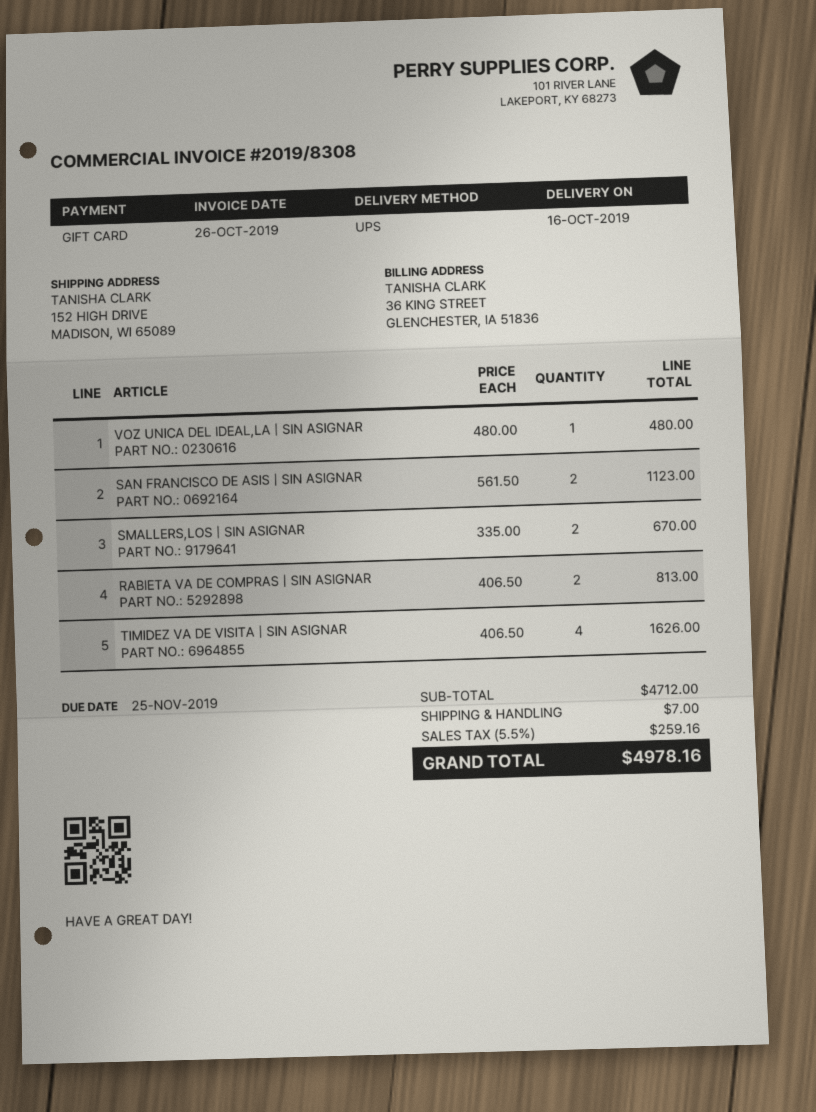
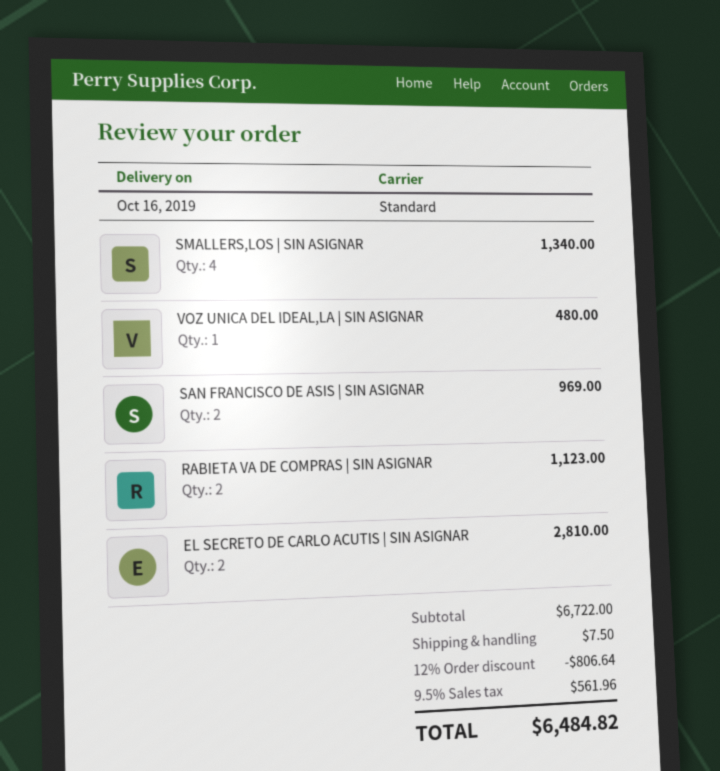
shipping method: UPS -> standard
SAN FRANCISCO DE ASIS | SIN ASIGNAR: 2 for 1123.00 -> 2 for 969.00
SMALLERS,LOS | SIN ASIGNAR: 2 for 670.00 -> 4 for 1340.00
RABIETA VA DE COMPRAS | SIN ASIGNAR: 2 for 813.00 -> 2 for 1123.00
TIMIDEZ VA DE VISITA | SIN ASIGNAR: 4 for 1626.00 -> none
EL SECRETO DE CARLO ACUTIS | SIN ASIGNAR: none -> 2 for 2810.00
subtotal: 4712.00 -> 6722.00
discount: none -> 12% = 806.64
shipping: 7.00 -> 7.50
tax: 5.5% = 259.16 -> 9.5% = 561.96
total: 4978.16 -> 6484.82

